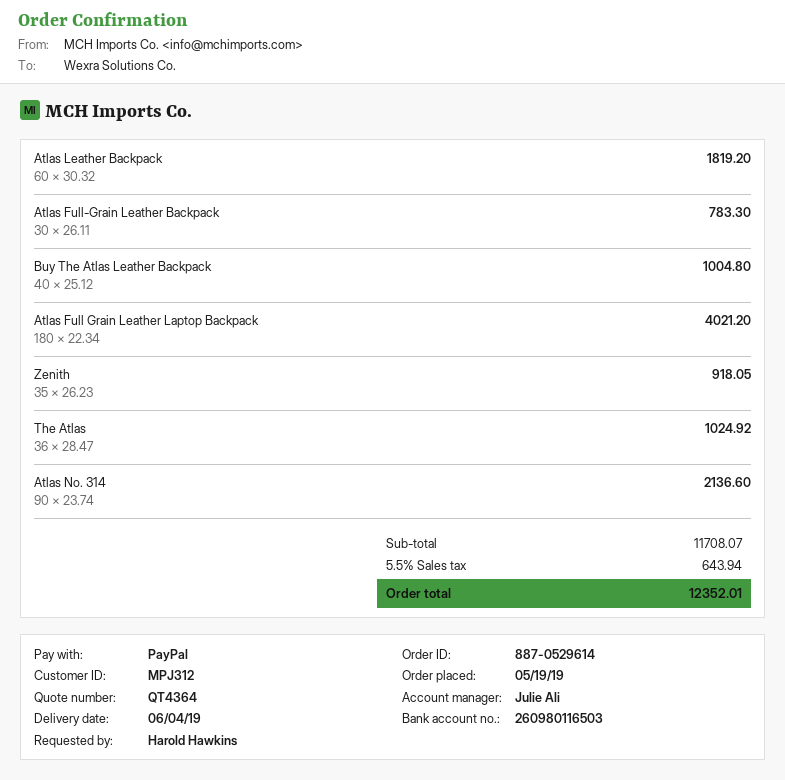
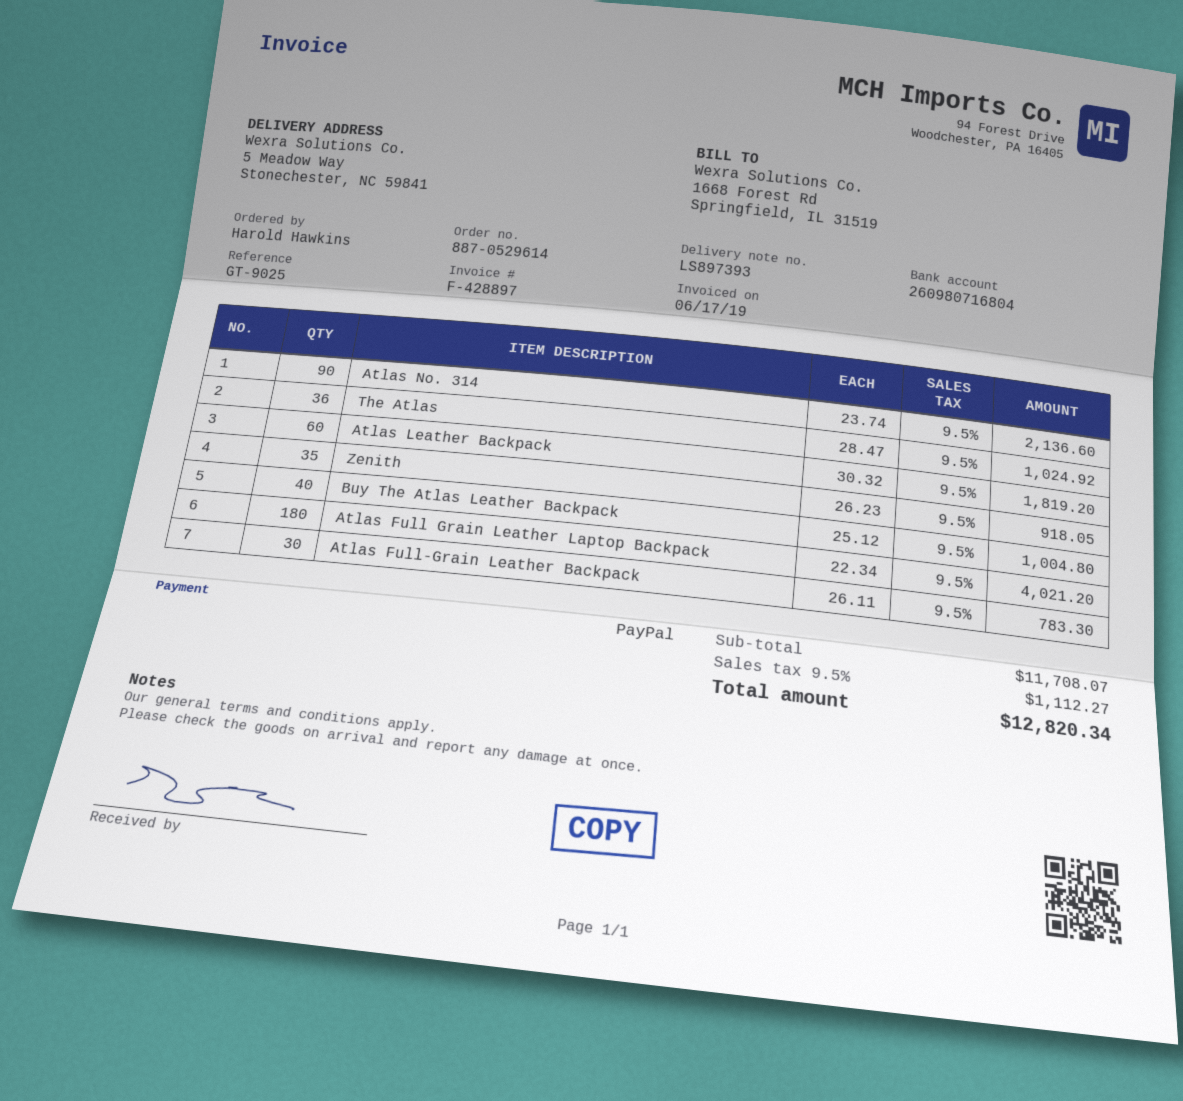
bank account: 260980116503 -> 260980716804
tax: 5.5% = 643.94 -> 9.5% = 1112.27
total: 12352.01 -> 12820.34

